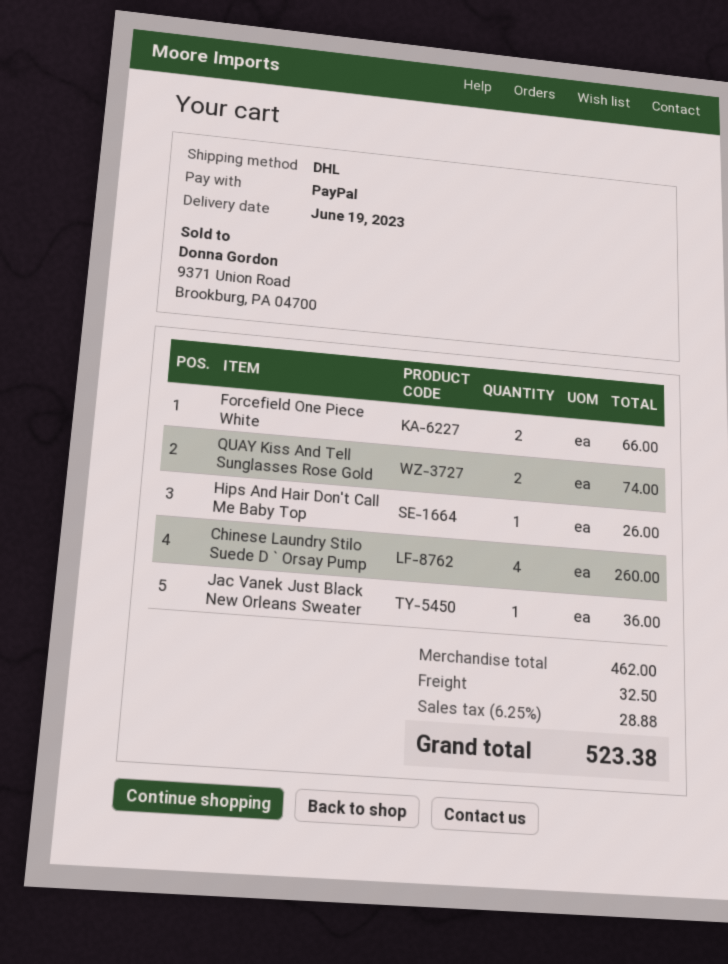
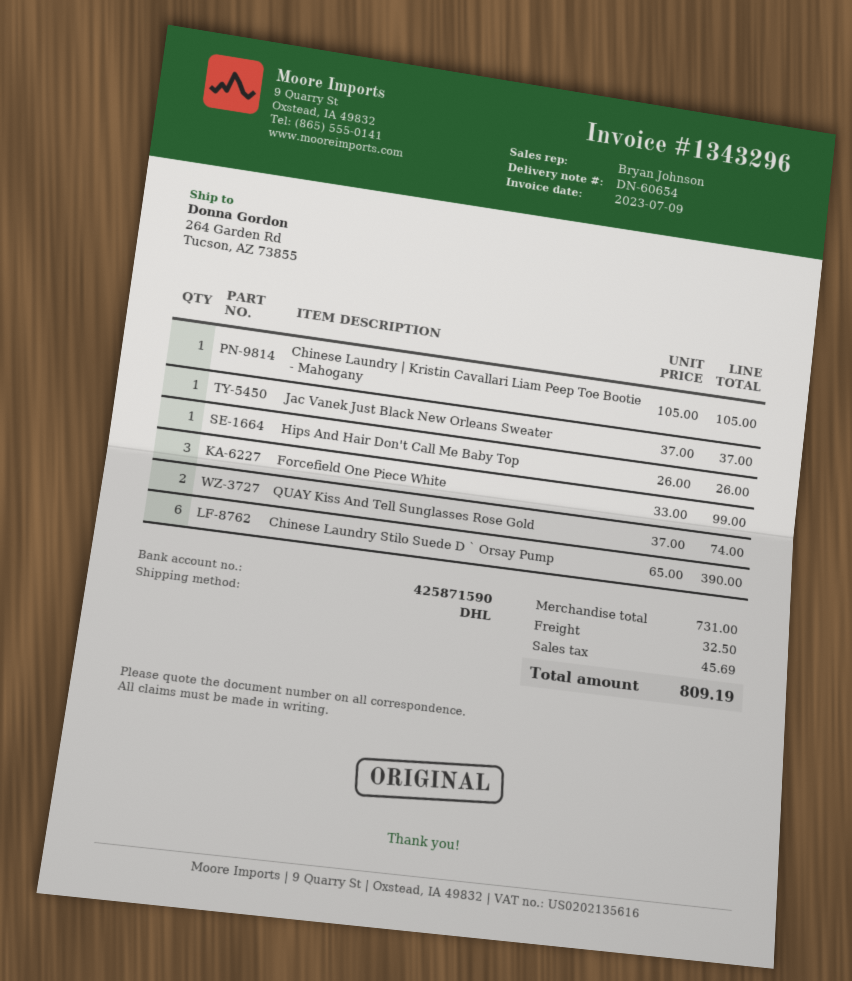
Forcefield One Piece White: 2 for 66.00 -> 3 for 99.00
Chinese Laundry Stilo Suede D ` Orsay Pump: 4 for 260.00 -> 6 for 390.00
Jac Vanek Just Black New Orleans Sweater: 1 for 36.00 -> 1 for 37.00
Chinese Laundry | Kristin Cavallari Liam Peep Toe Bootie - Mahogany: none -> 1 for 105.00
subtotal: 462.00 -> 731.00
tax: 28.88 -> 45.69
total: 523.38 -> 809.19

